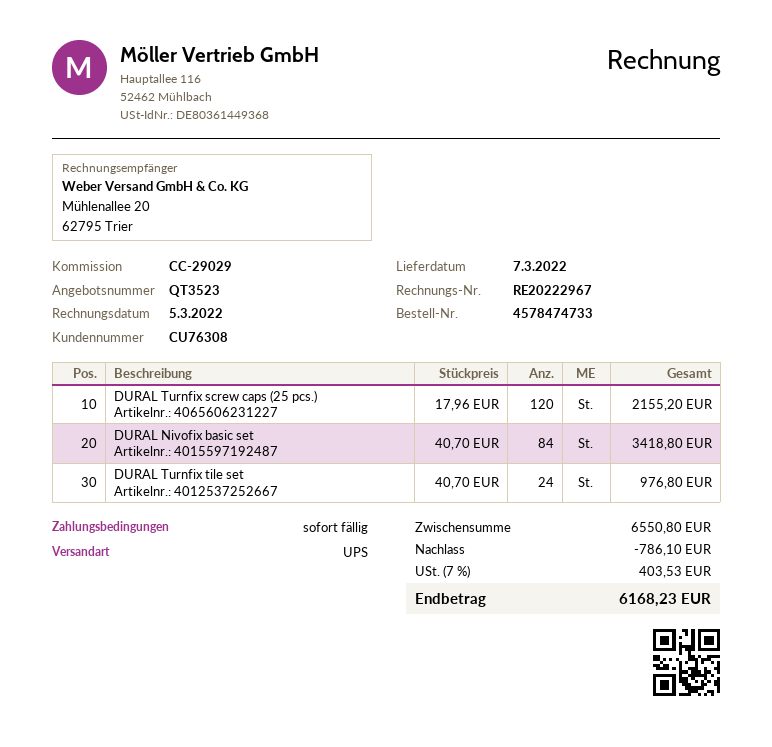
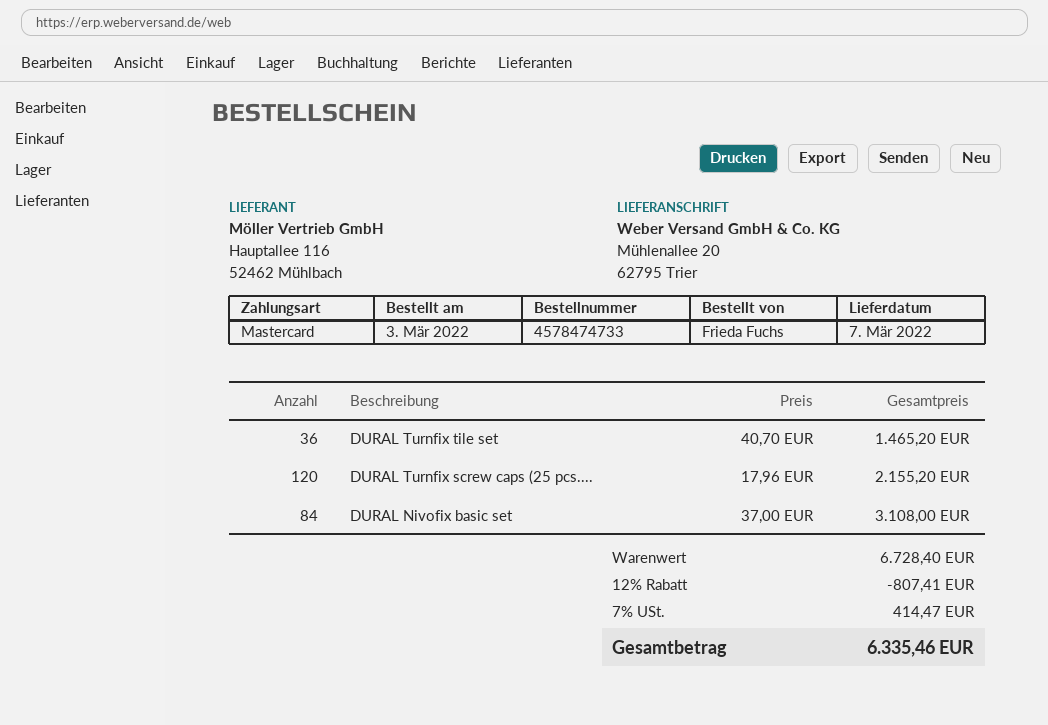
DURAL Nivofix basic set: 84 x 40.70 = 3418.80 -> 84 x 37.00 = 3108.00
DURAL Turnfix tile set: 24 x 40.70 = 976.80 -> 36 x 40.70 = 1465.20
subtotal: 6550.80 -> 6728.40
discount: 786.10 -> 807.41
tax: 7% = 403.53 -> 7% = 414.47
total: 6168.23 -> 6335.46

